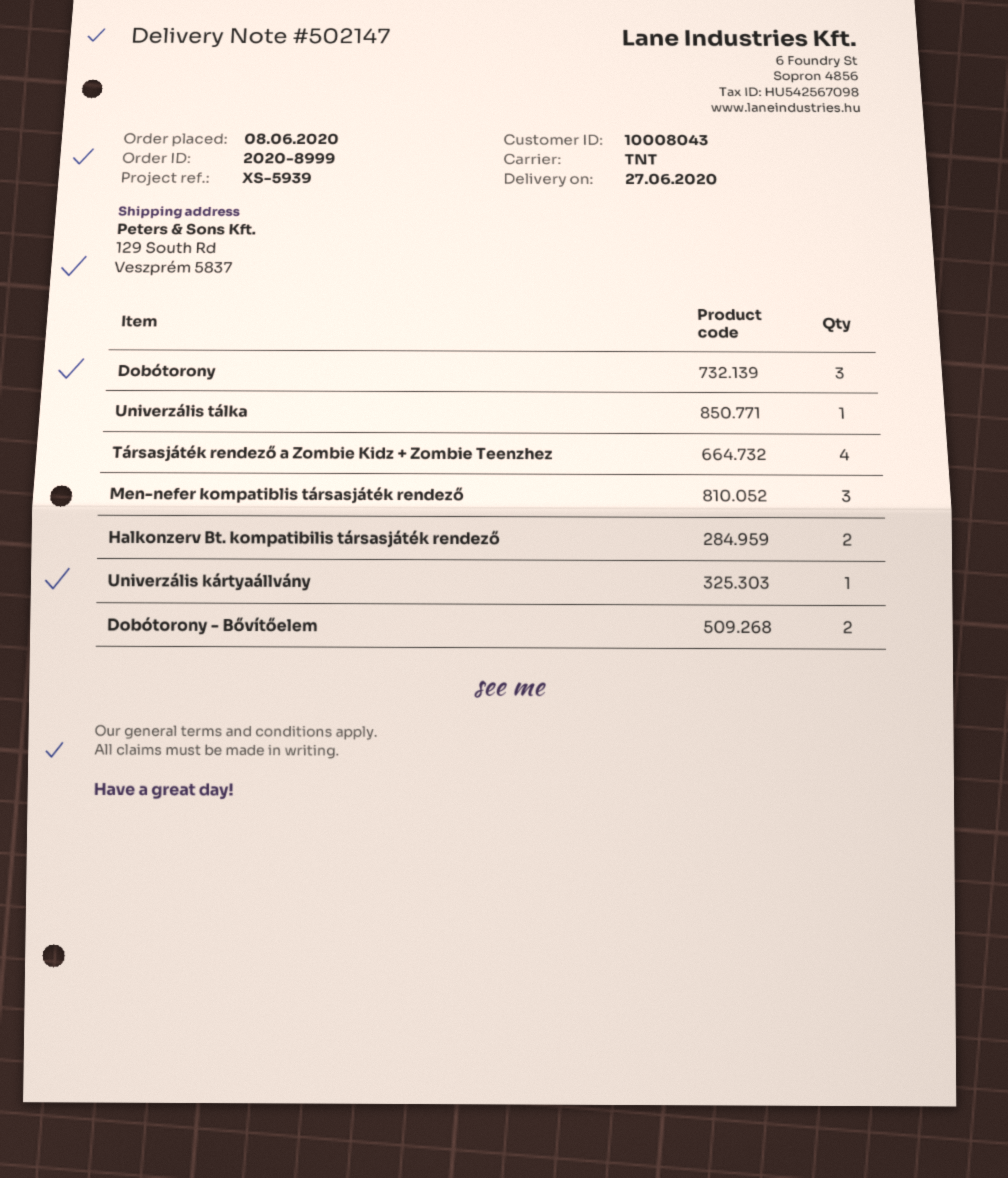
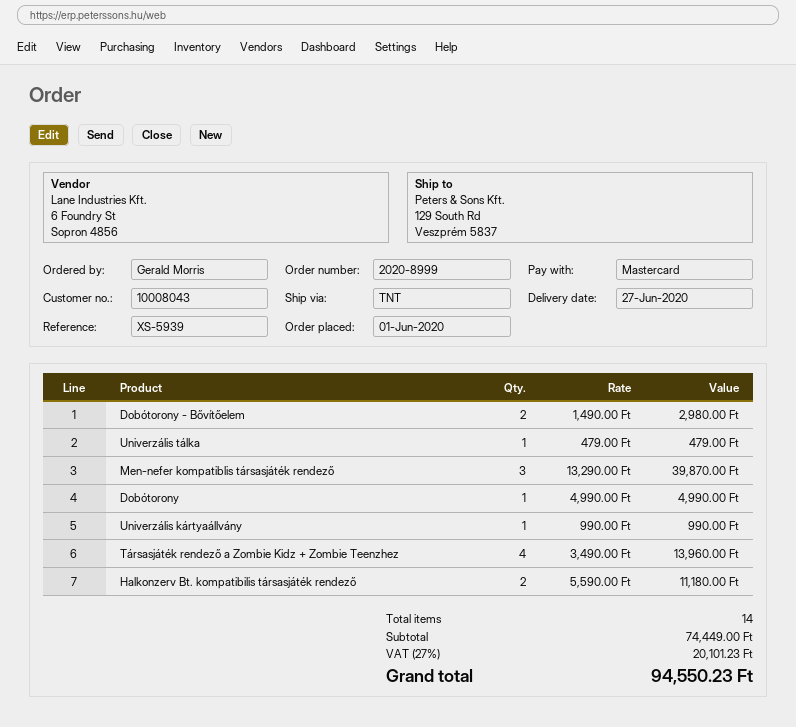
order date: 2020-06-08 -> 2020-06-01
Dobótorony: 3 -> 1

